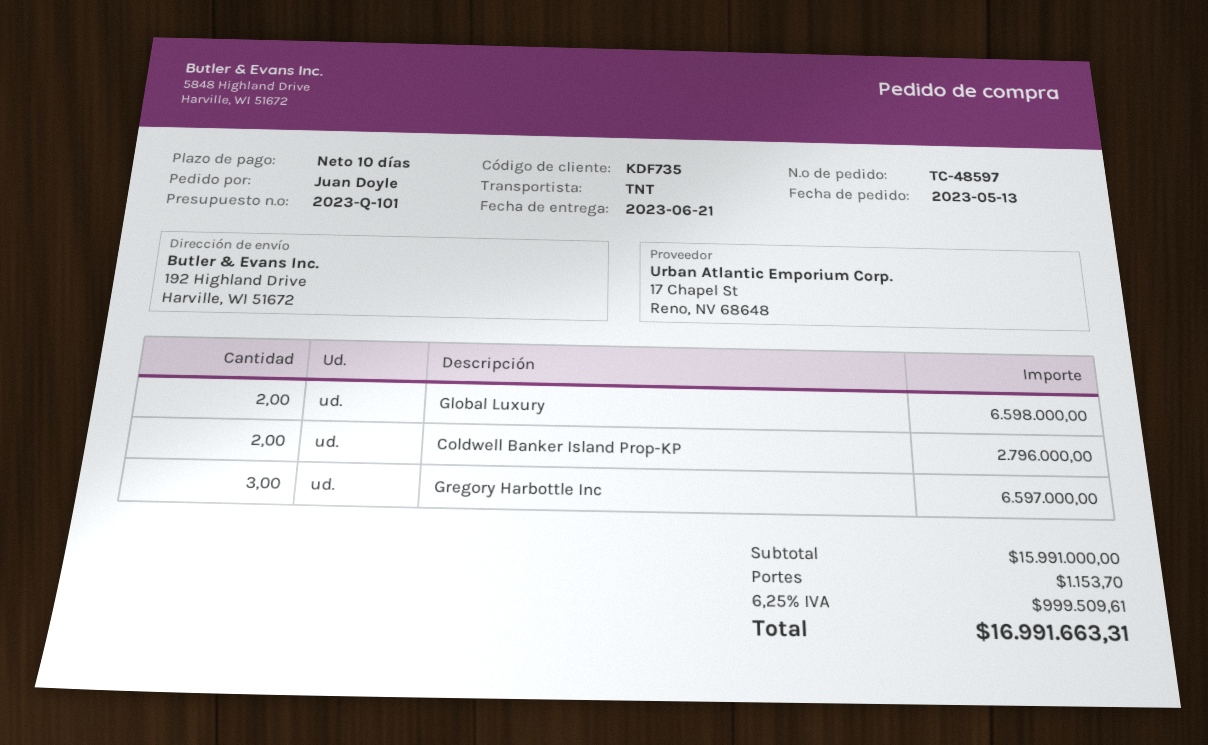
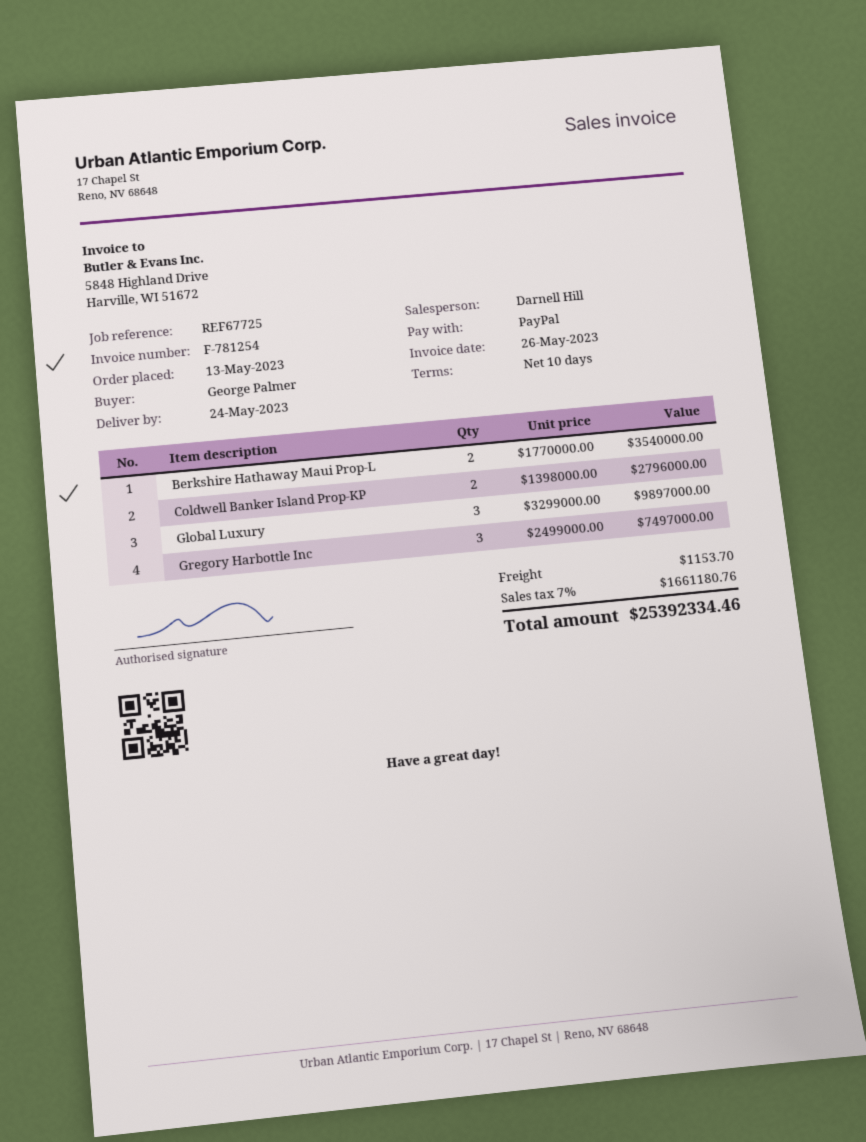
delivery date: 2023-06-21 -> 2023-05-24
ordered by: Juan Doyle -> George Palmer
Global Luxury: 2 for 6598000.00 -> 3 for 9897000.00
Gregory Harbottle Inc: 3 for 6597000.00 -> 3 for 7497000.00
Berkshire Hathaway Maui Prop-L: none -> 2 for 3540000.00
tax: 6.25% = 999509.61 -> 7% = 1661180.76
total: 16991663.31 -> 25392334.46

